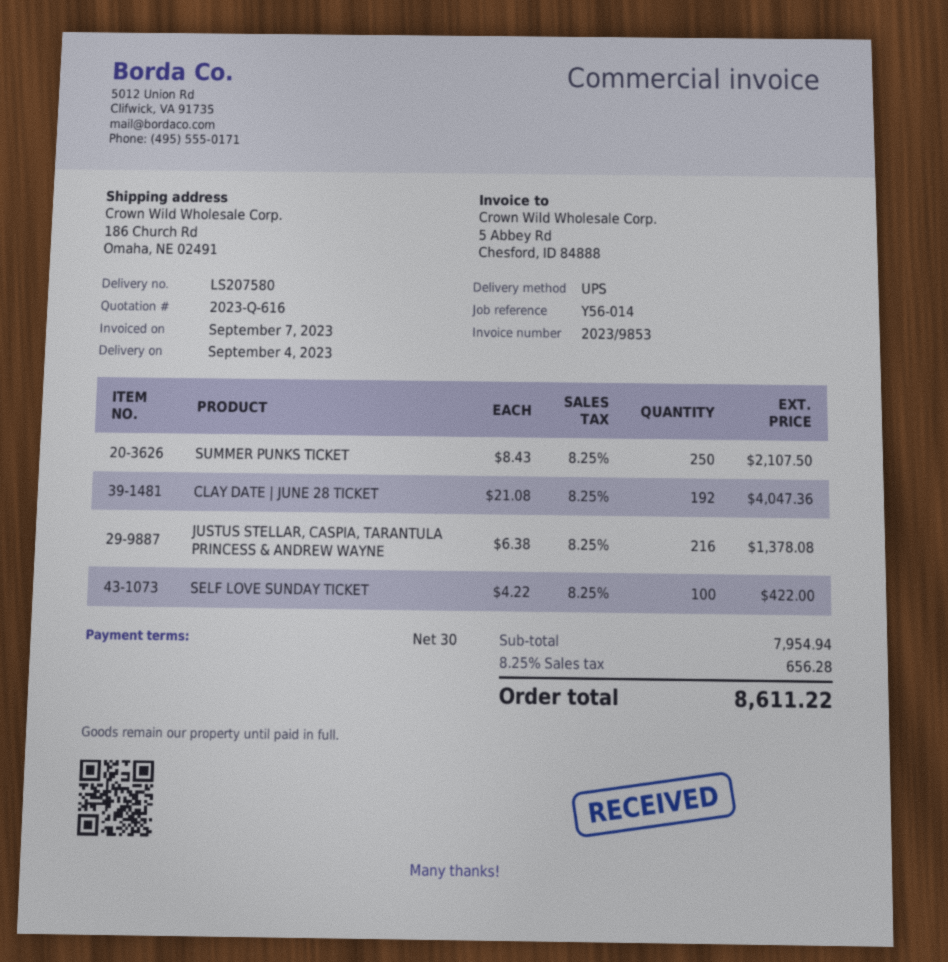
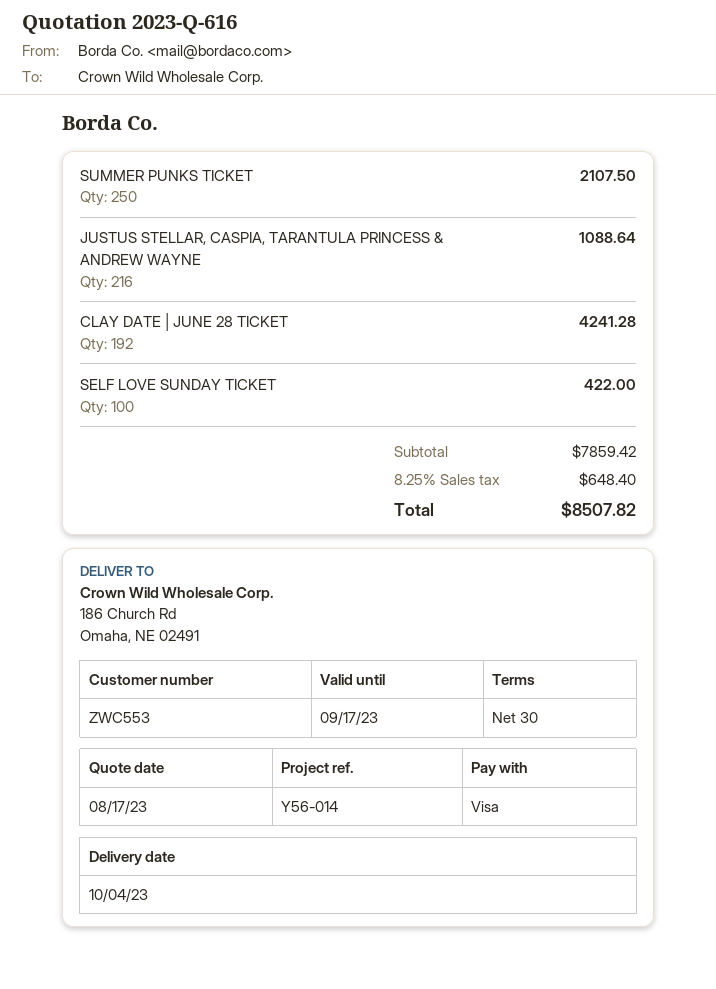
delivery date: 2023-09-04 -> 2023-10-04
CLAY DATE | JUNE 28 TICKET: 192 for 4047.36 -> 192 for 4241.28
JUSTUS STELLAR, CASPIA, TARANTULA PRINCESS & ANDREW WAYNE: 216 for 1378.08 -> 216 for 1088.64
subtotal: 7954.94 -> 7859.42
tax: 8.25% = 656.28 -> 8.25% = 648.40
total: 8611.22 -> 8507.82

